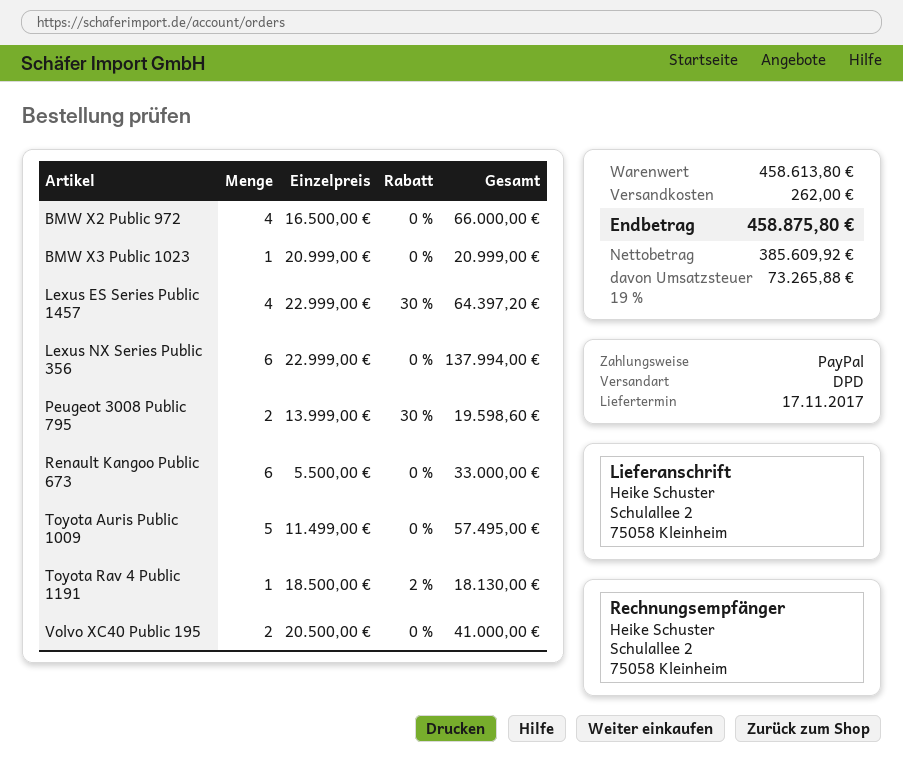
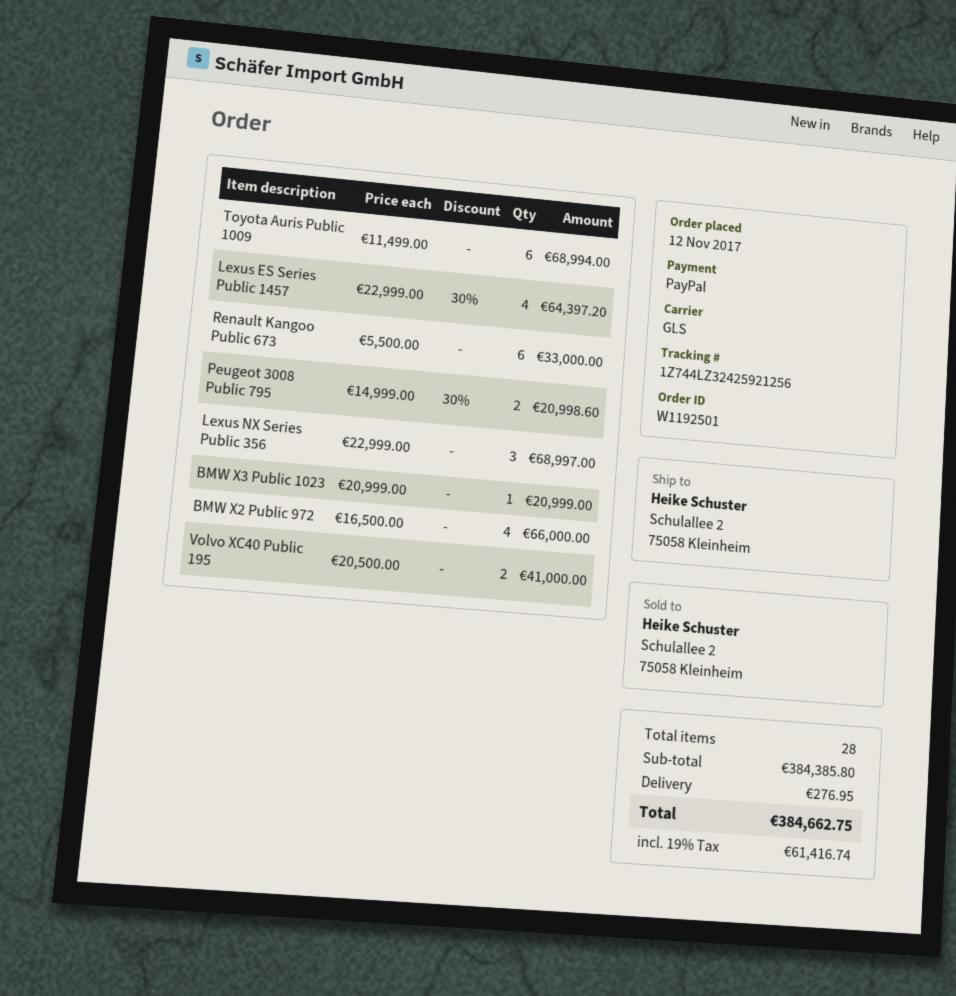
shipping method: DPD -> GLS
Lexus NX Series Public 356: 6 x 22999.00 = 137994.00 -> 3 x 22999.00 = 68997.00
Peugeot 3008 Public 795: 2 x 13999.00 - 30% = 19598.60 -> 2 x 14999.00 - 30% = 20998.60
Toyota Auris Public 1009: 5 x 11499.00 = 57495.00 -> 6 x 11499.00 = 68994.00
Toyota Rav 4 Public 1191: 1 x 18500.00 - 2% = 18130.00 -> none
subtotal: 458613.80 -> 384385.80
shipping: 262.00 -> 276.95
tax: 19% = 73265.88 -> 19% = 61416.74
total: 458875.80 -> 384662.75

